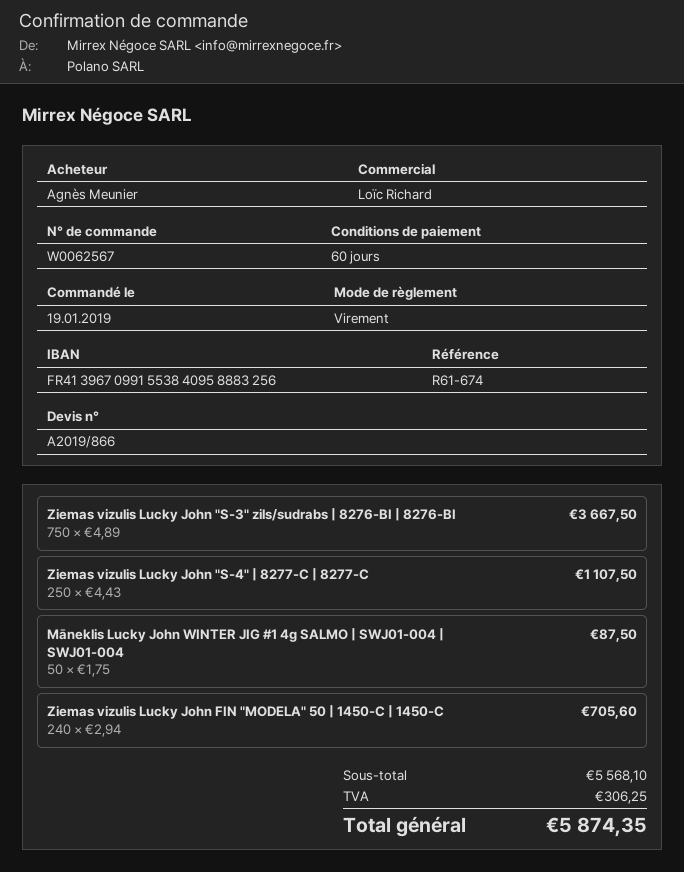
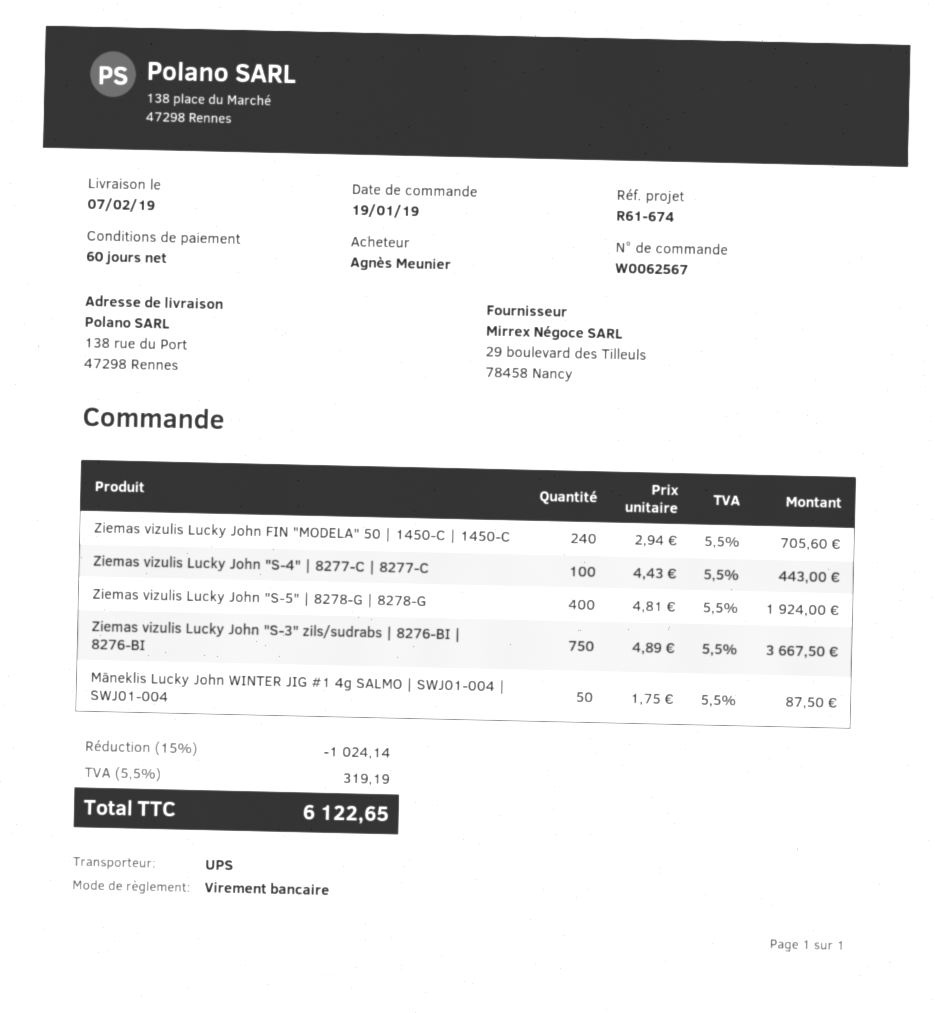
Ziemas vizulis Lucky John "S-4" | 8277-C | 8277-C: 250 x 4.43 = 1107.50 -> 100 x 4.43 = 443.00
Ziemas vizulis Lucky John "S-5" | 8278-G | 8278-G: none -> 400 x 4.81 = 1924.00
discount: none -> 15% = 1024.14
tax: 306.25 -> 319.19
total: 5874.35 -> 6122.65

